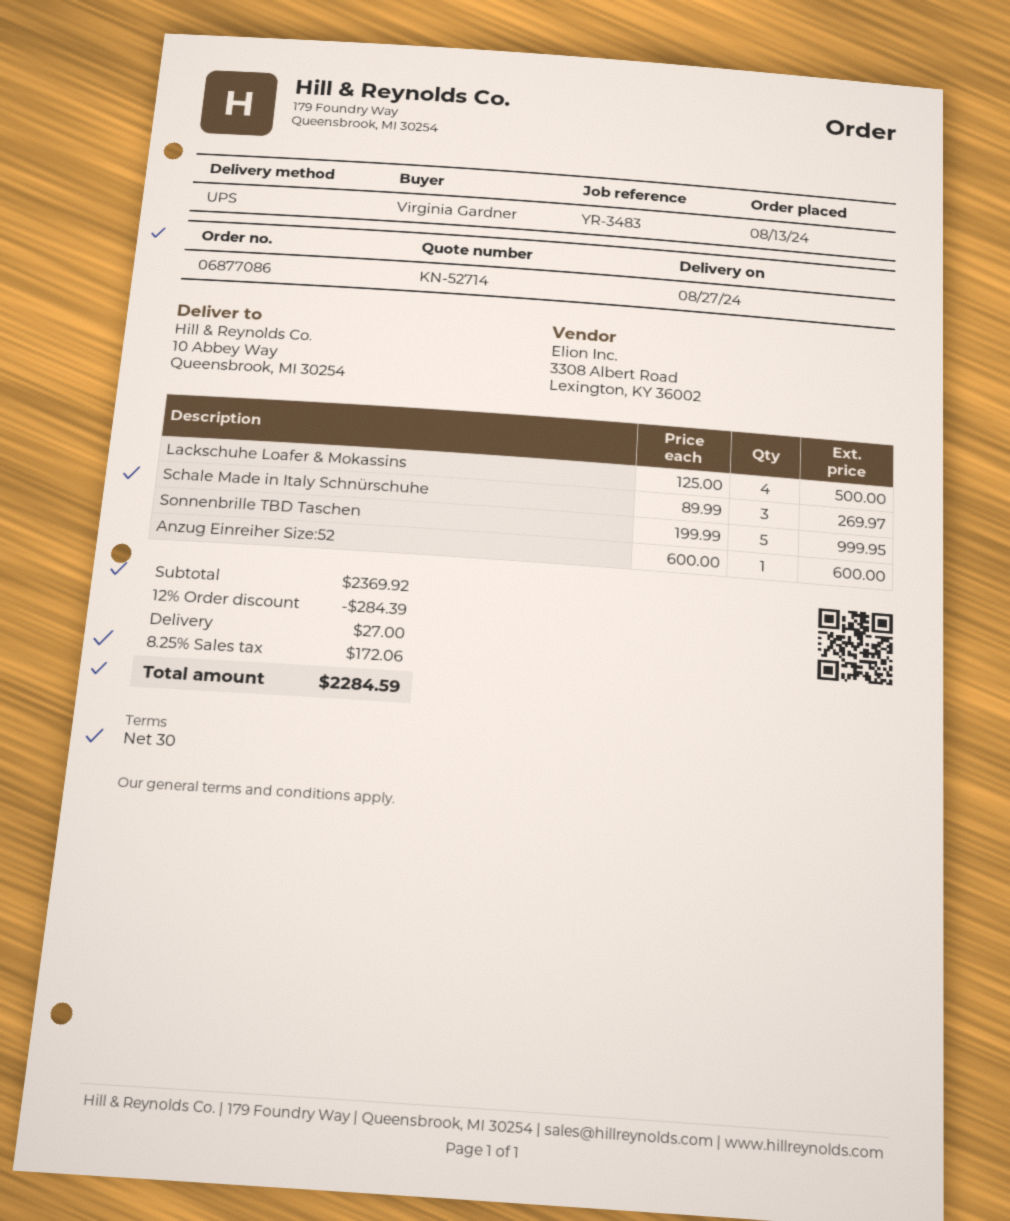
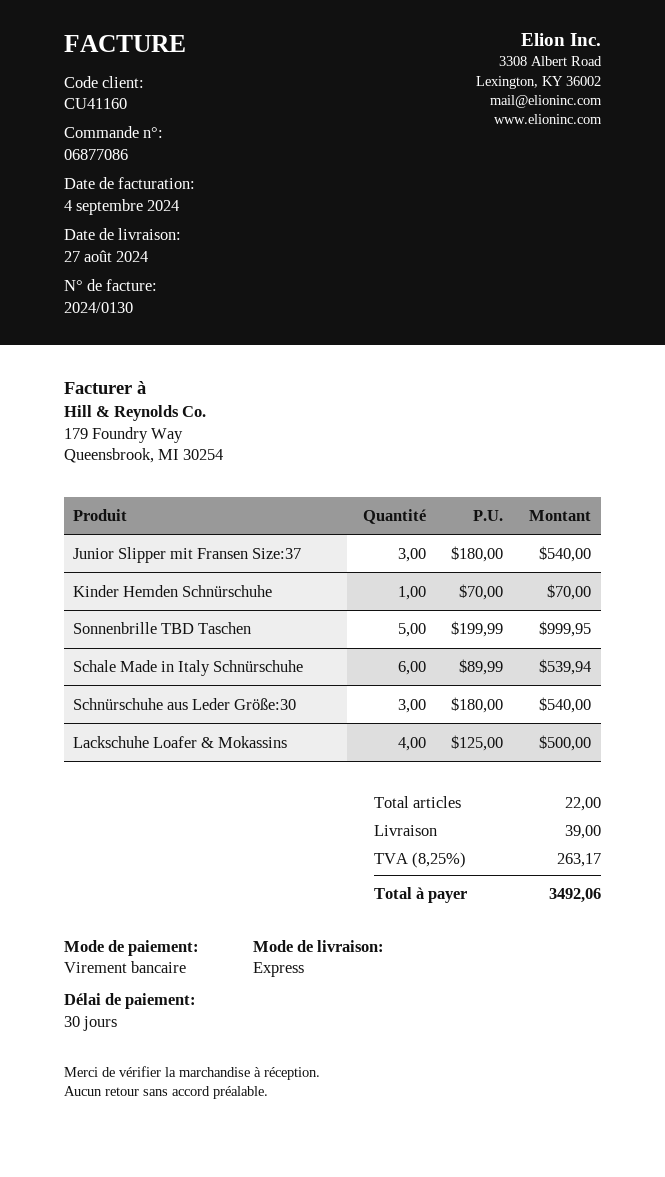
shipping method: UPS -> express
Schale Made in Italy Schnürschuhe: 3 x 89.99 = 269.97 -> 6 x 89.99 = 539.94
Anzug Einreiher Size:52: 1 x 600.00 = 600.00 -> none
Junior Slipper mit Fransen Size:37: none -> 3 x 180.00 = 540.00
Kinder Hemden Schnürschuhe: none -> 1 x 70.00 = 70.00
Schnürschuhe aus Leder Größe:30: none -> 3 x 180.00 = 540.00
discount: 12% = 284.39 -> none
shipping: 27.00 -> 39.00
tax: 8.25% = 172.06 -> 8.25% = 263.17
total: 2284.59 -> 3492.06

